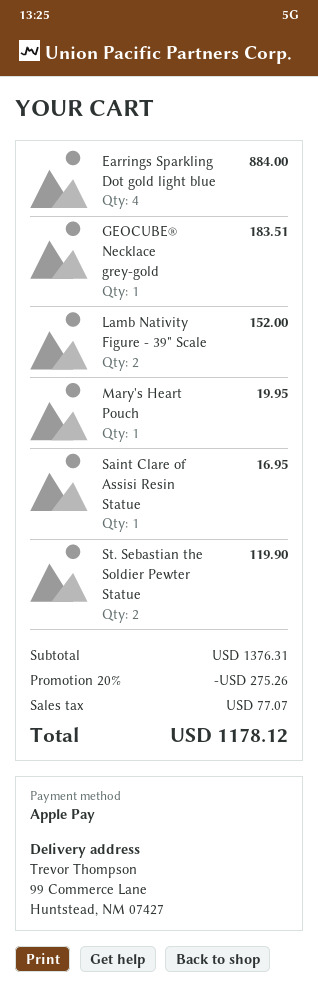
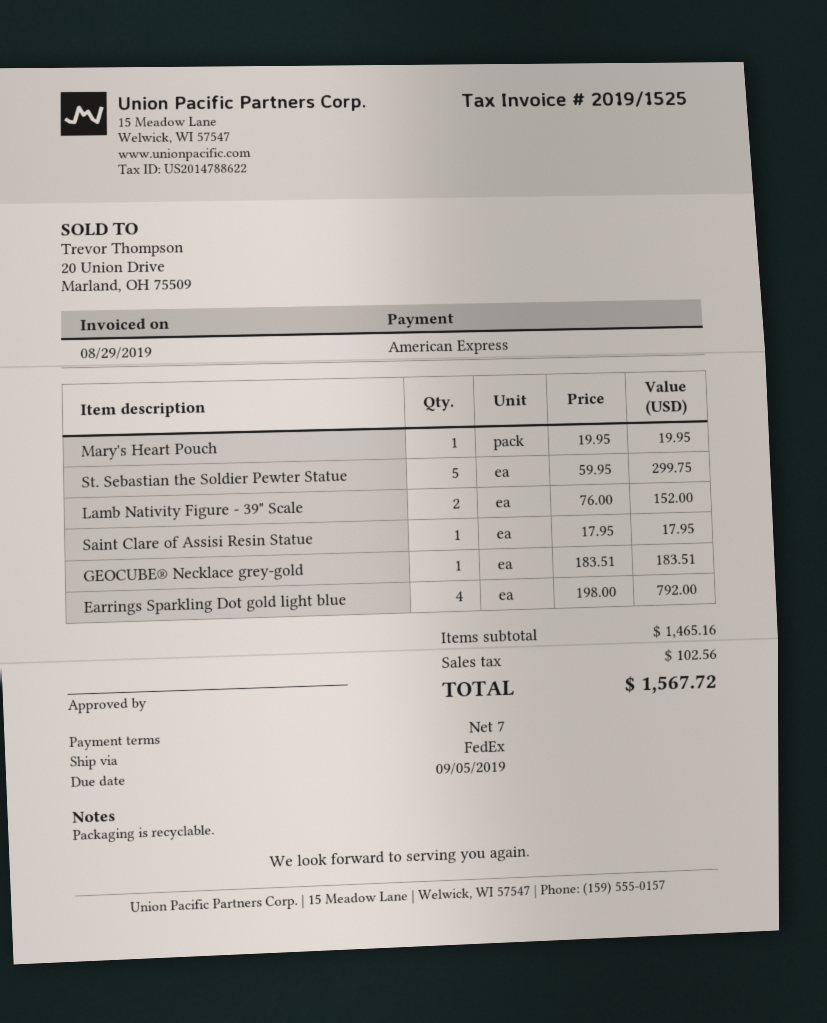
payment method: Apple Pay -> American Express
Earrings Sparkling Dot gold light blue: 4 for 884.00 -> 4 for 792.00
Saint Clare of Assisi Resin Statue: 1 for 16.95 -> 1 for 17.95
St. Sebastian the Soldier Pewter Statue: 2 for 119.90 -> 5 for 299.75
subtotal: 1376.31 -> 1465.16
discount: 20% = 275.26 -> none
tax: 77.07 -> 102.56
total: 1178.12 -> 1567.72

